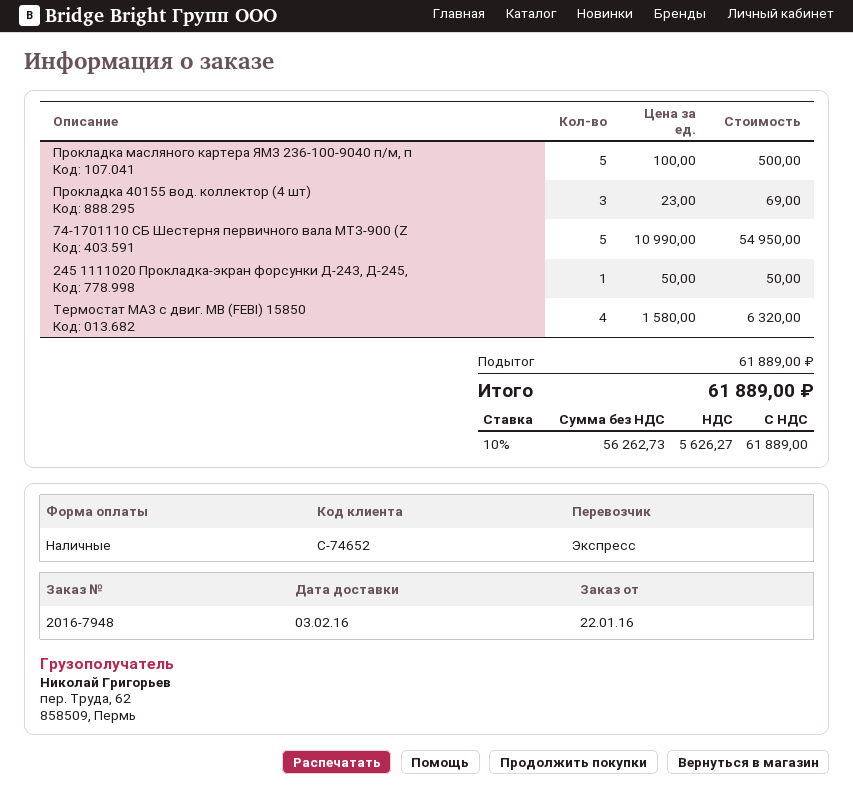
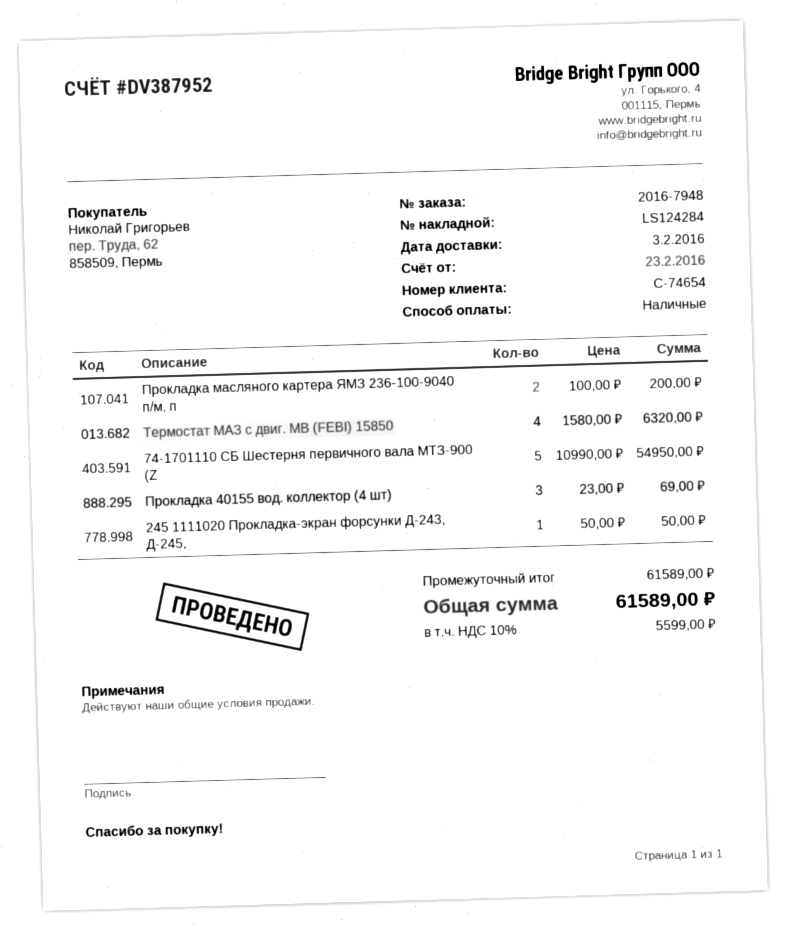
customer number: C-74652 -> C-74654
Прокладка масляного картера ЯМЗ 236-100-9040 п/м, п: 5 x 100.00 = 500.00 -> 2 x 100.00 = 200.00
subtotal: 61889.00 -> 61589.00
tax: 10% = 5626.27 -> 10% = 5599.00
total: 61889.00 -> 61589.00

